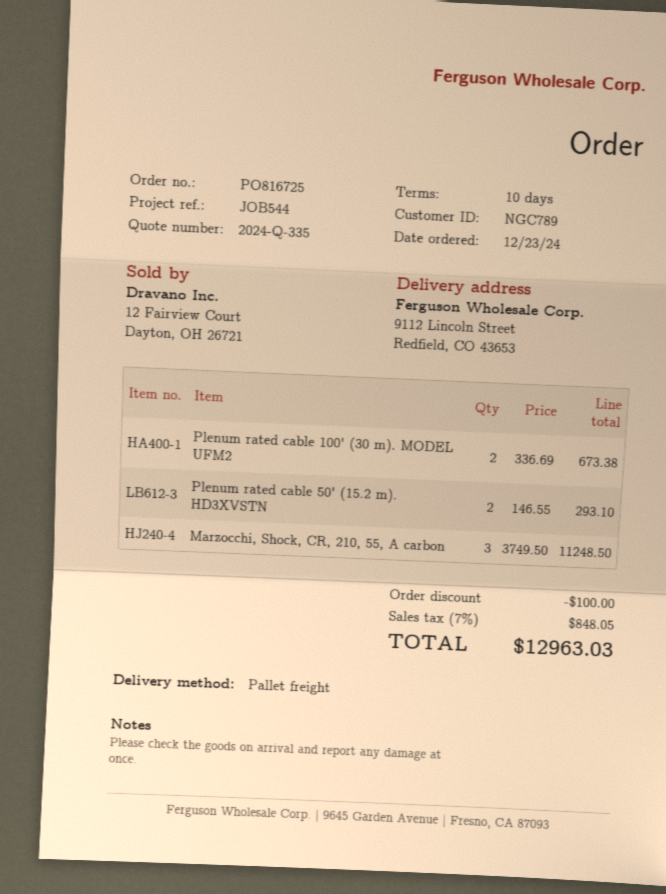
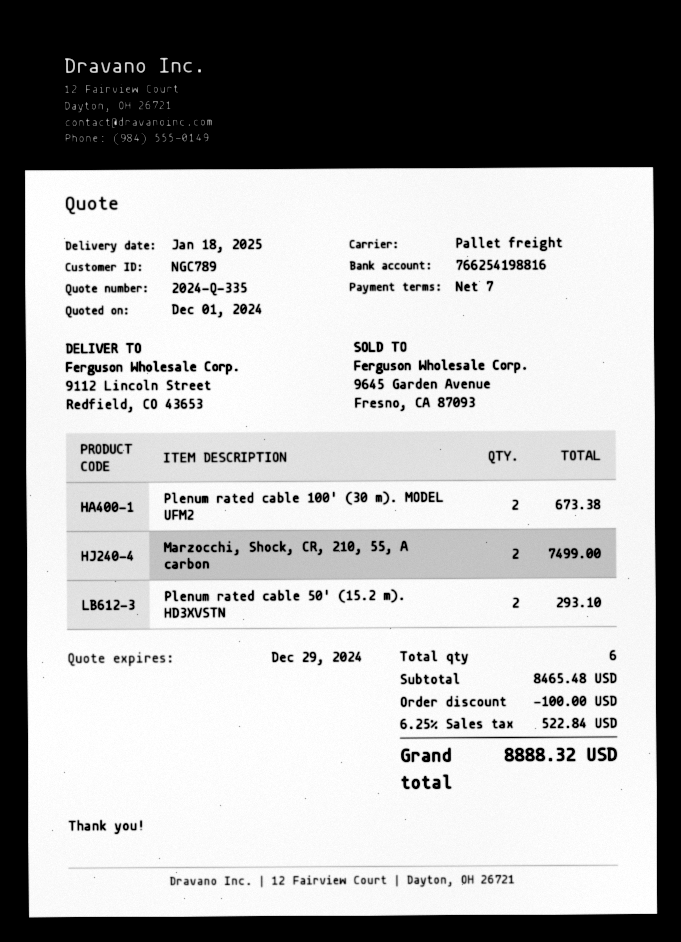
payment terms: 10 days -> 7 days
Marzocchi, Shock, CR, 210, 55, A carbon: 3 for 11248.50 -> 2 for 7499.00
tax: 7% = 848.05 -> 6.25% = 522.84
total: 12963.03 -> 8888.32

